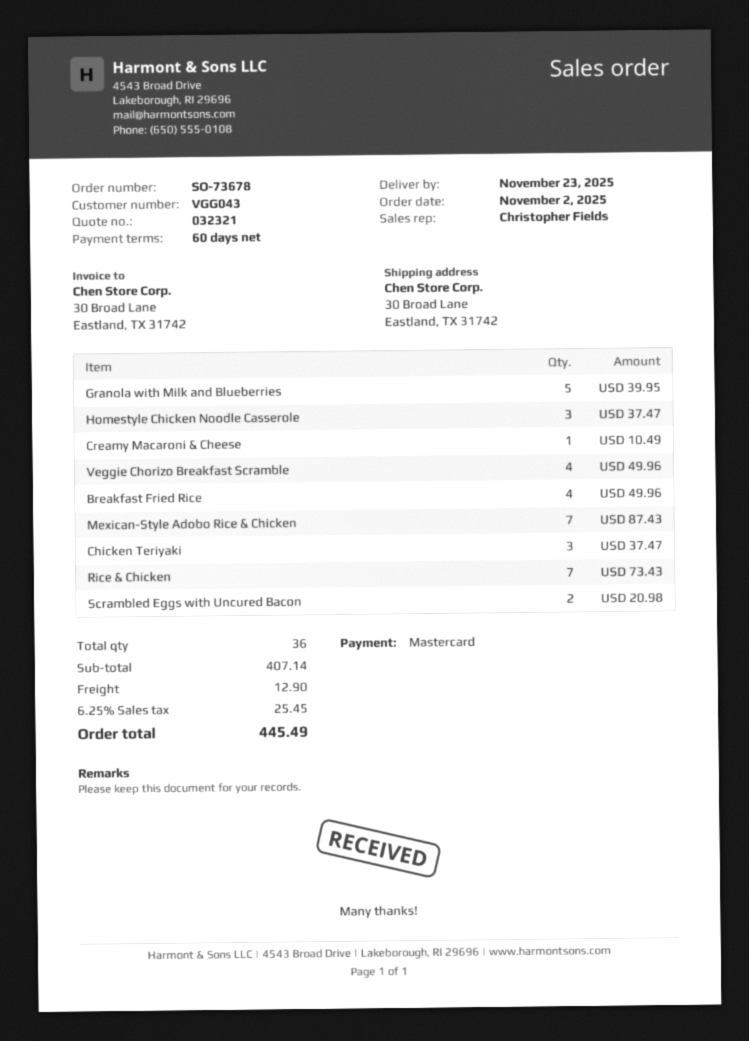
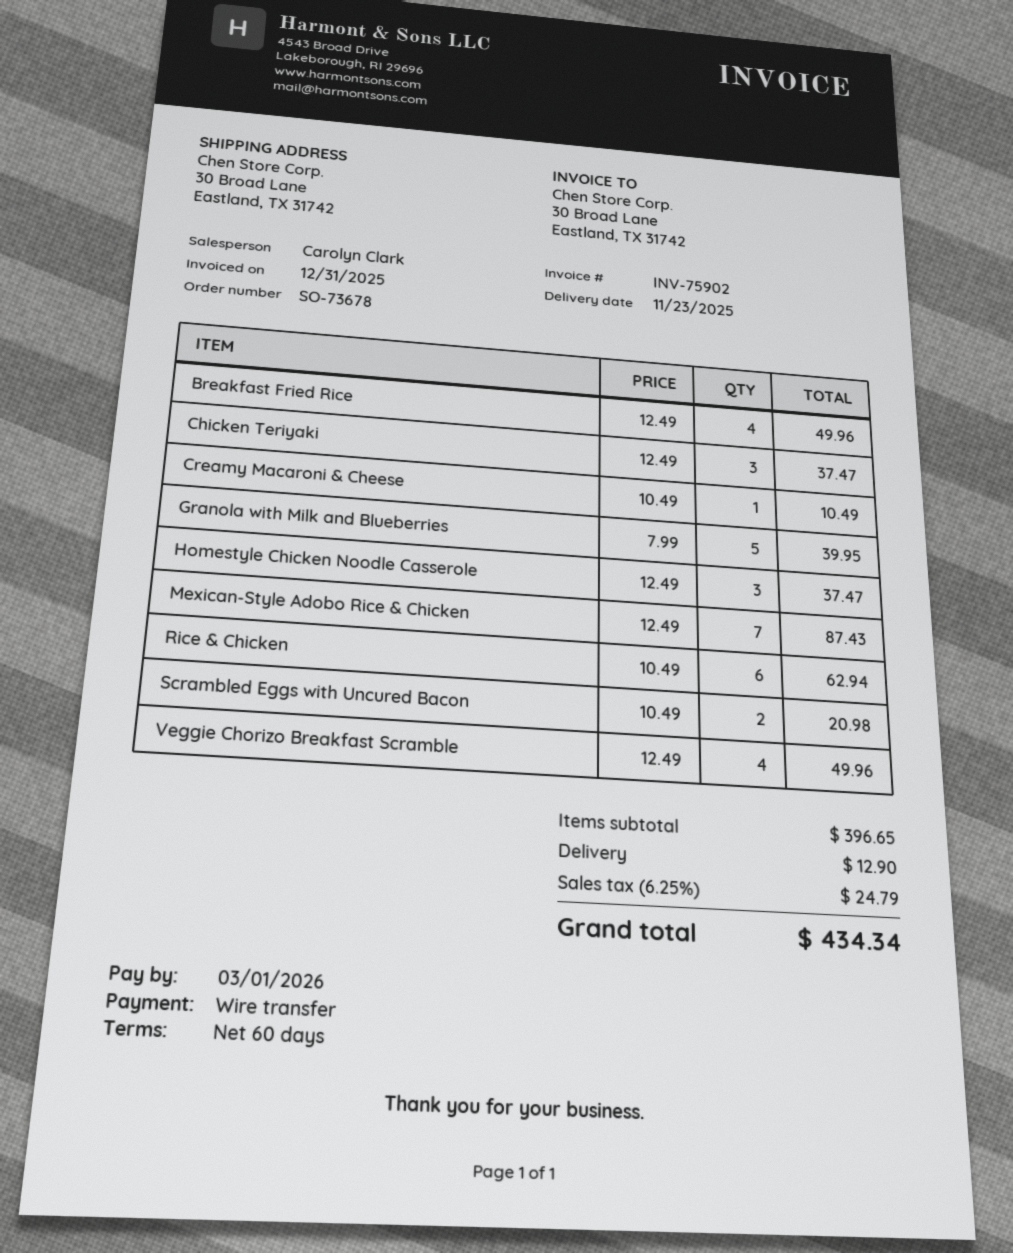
sales rep: Christopher Fields -> Carolyn Clark
payment method: Mastercard -> bank transfer
Rice & Chicken: 7 for 73.43 -> 6 for 62.94
subtotal: 407.14 -> 396.65
tax: 6.25% = 25.45 -> 6.25% = 24.79
total: 445.49 -> 434.34

